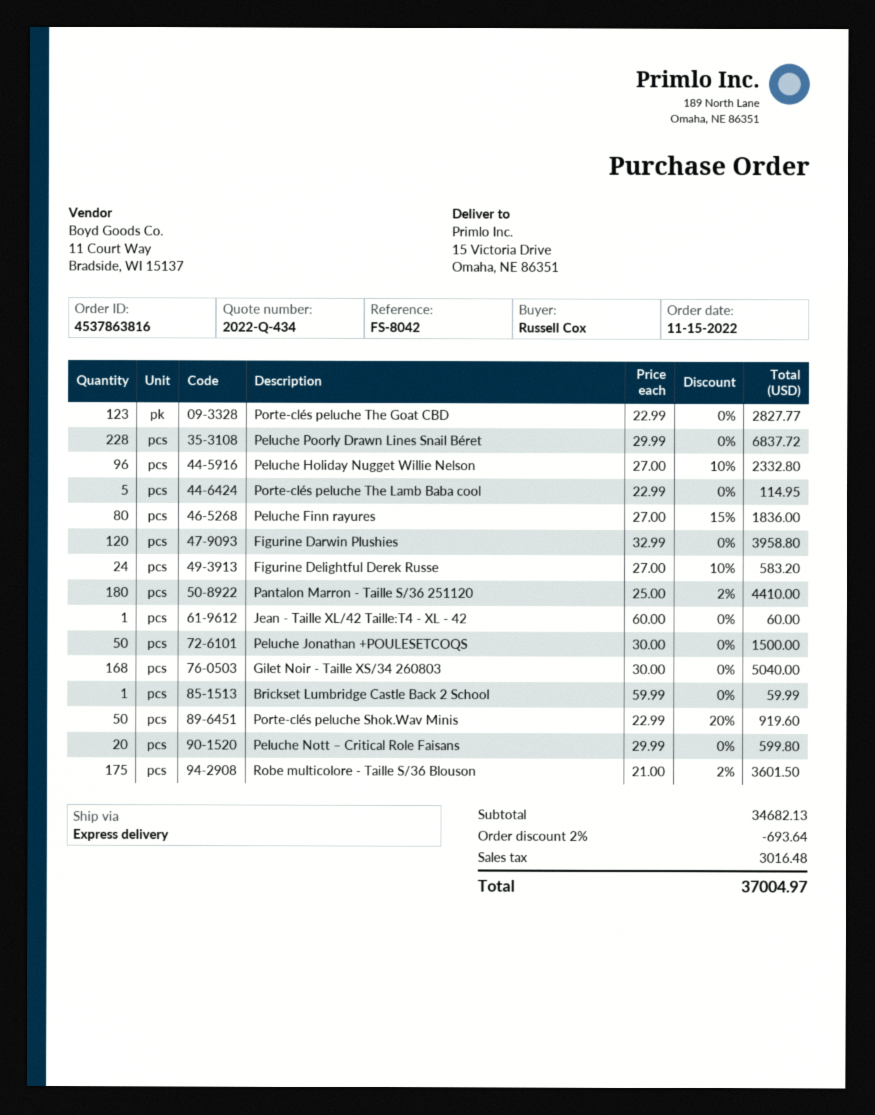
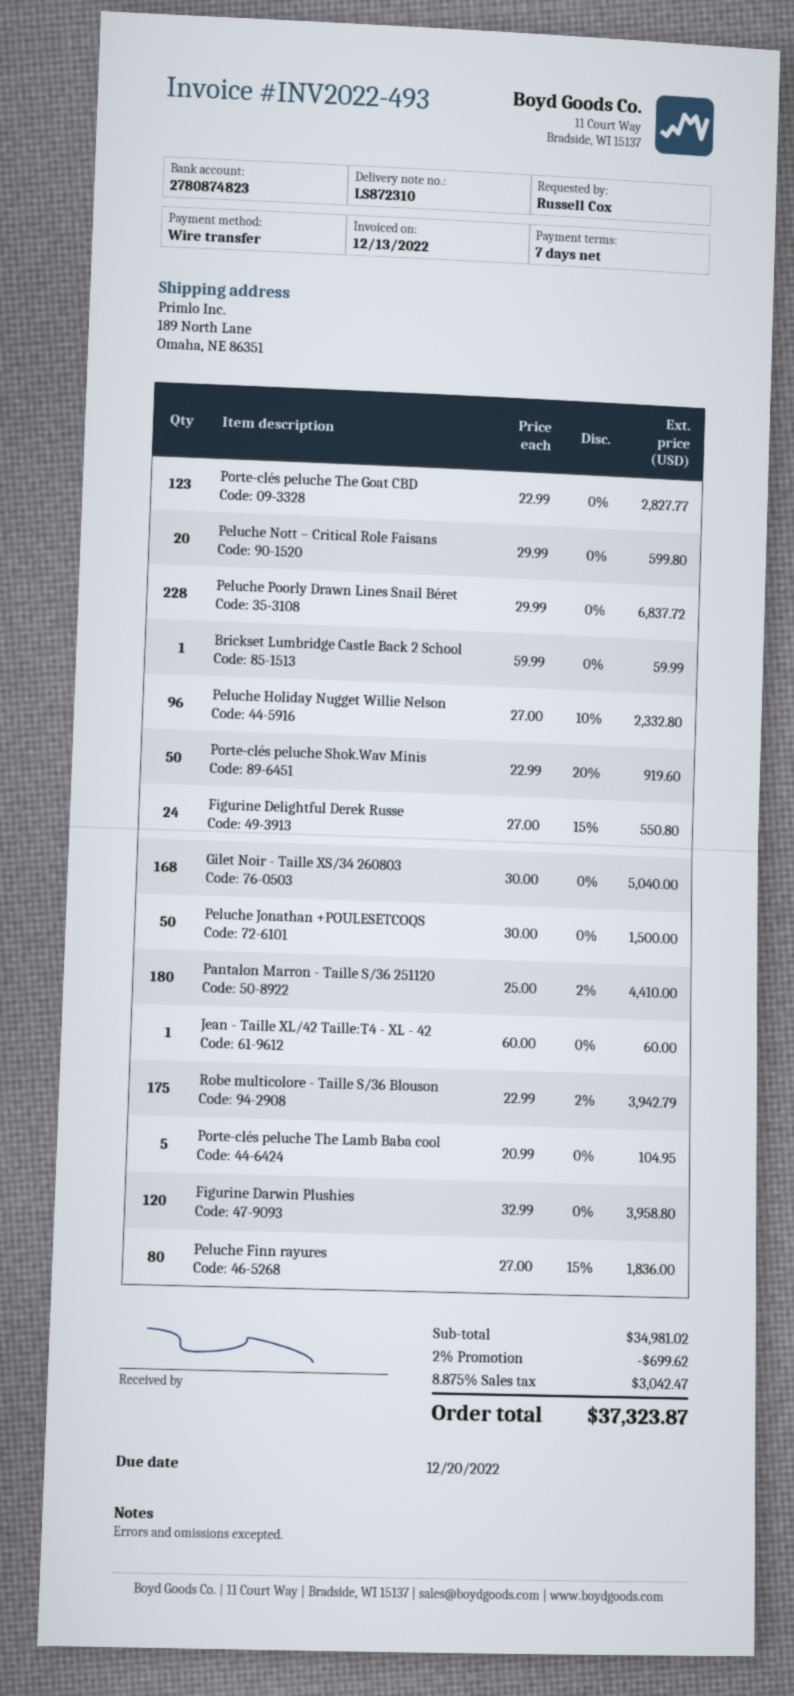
ship to: 15 Victoria Drive, Omaha, NE 86351 -> 189 North Lane, Omaha, NE 86351
Porte-clés peluche The Lamb Baba cool: 5 x 22.99 = 114.95 -> 5 x 20.99 = 104.95
Figurine Delightful Derek Russe: 24 x 27.00 - 10% = 583.20 -> 24 x 27.00 - 15% = 550.80
Robe multicolore - Taille S/36 Blouson: 175 x 21.00 - 2% = 3601.50 -> 175 x 22.99 - 2% = 3942.79
subtotal: 34682.13 -> 34981.02
discount: 2% = 693.64 -> 2% = 699.62
tax: 3016.48 -> 3042.47
total: 37004.97 -> 37323.87

